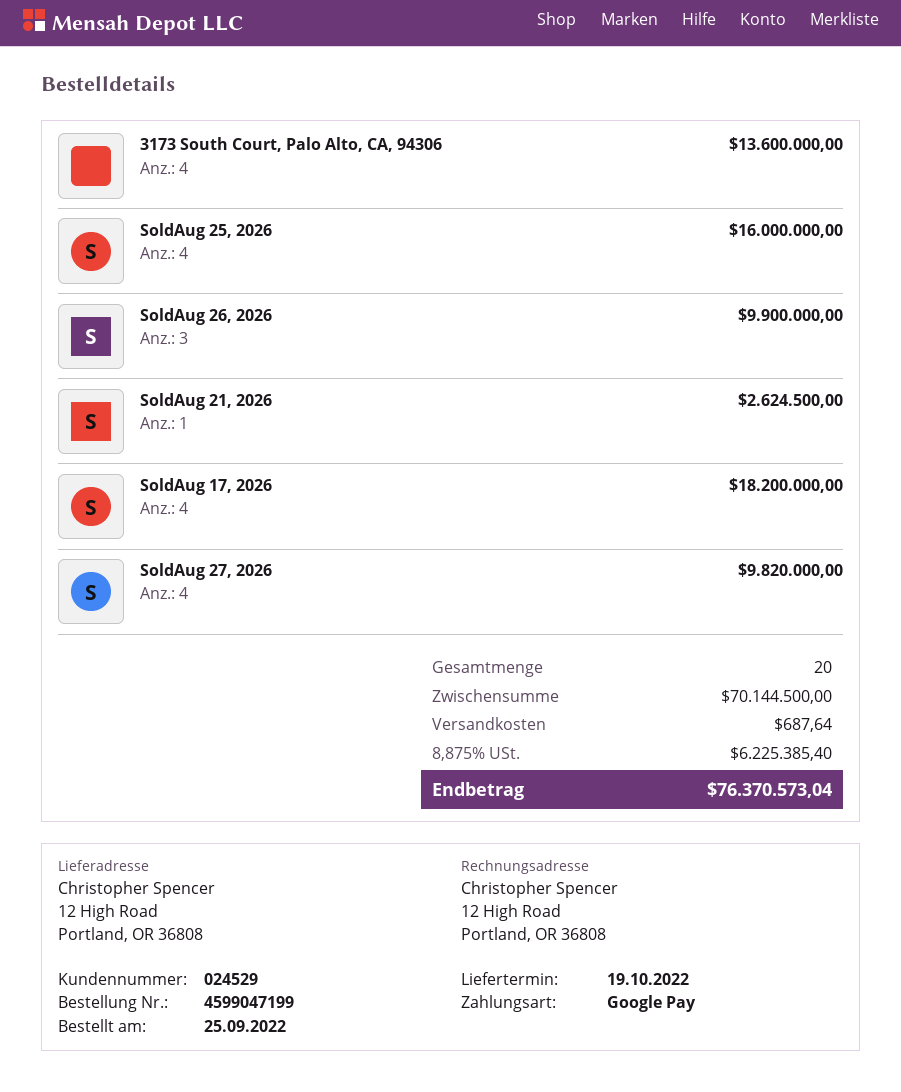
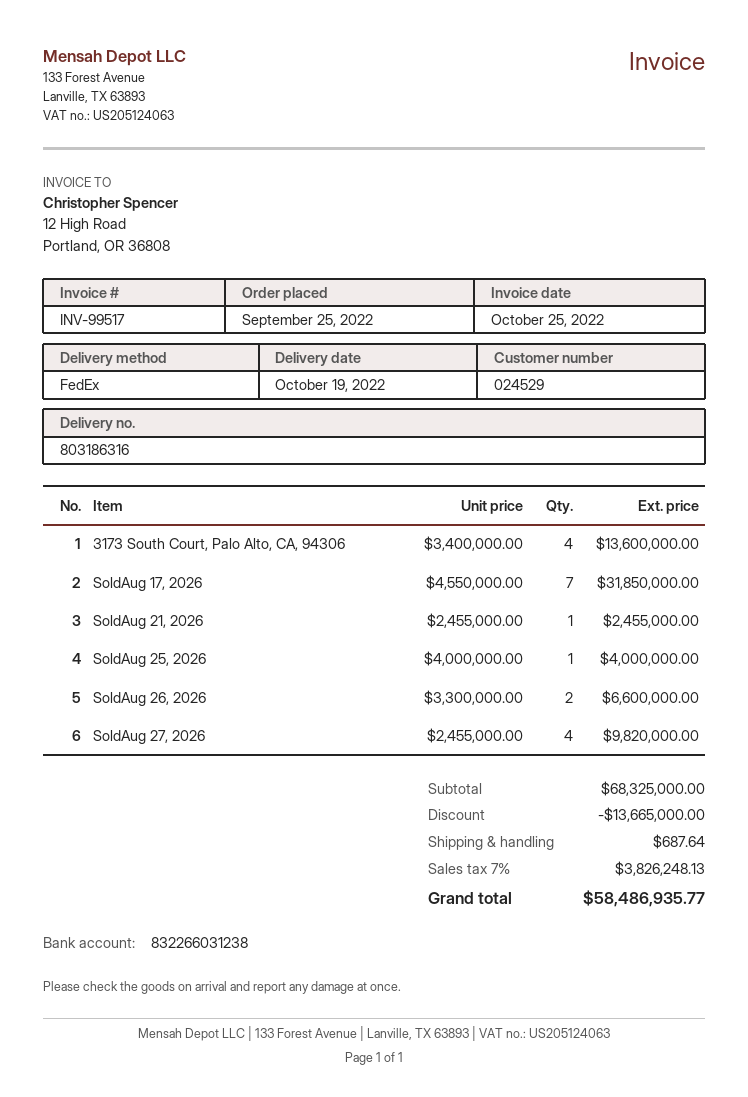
SoldAug 25, 2026: 4 for 16000000.00 -> 1 for 4000000.00
SoldAug 26, 2026: 3 for 9900000.00 -> 2 for 6600000.00
SoldAug 21, 2026: 1 for 2624500.00 -> 1 for 2455000.00
SoldAug 17, 2026: 4 for 18200000.00 -> 7 for 31850000.00
subtotal: 70144500.00 -> 68325000.00
discount: none -> 13665000.00
tax: 8.875% = 6225385.40 -> 7% = 3826248.13
total: 76370573.04 -> 58486935.77

